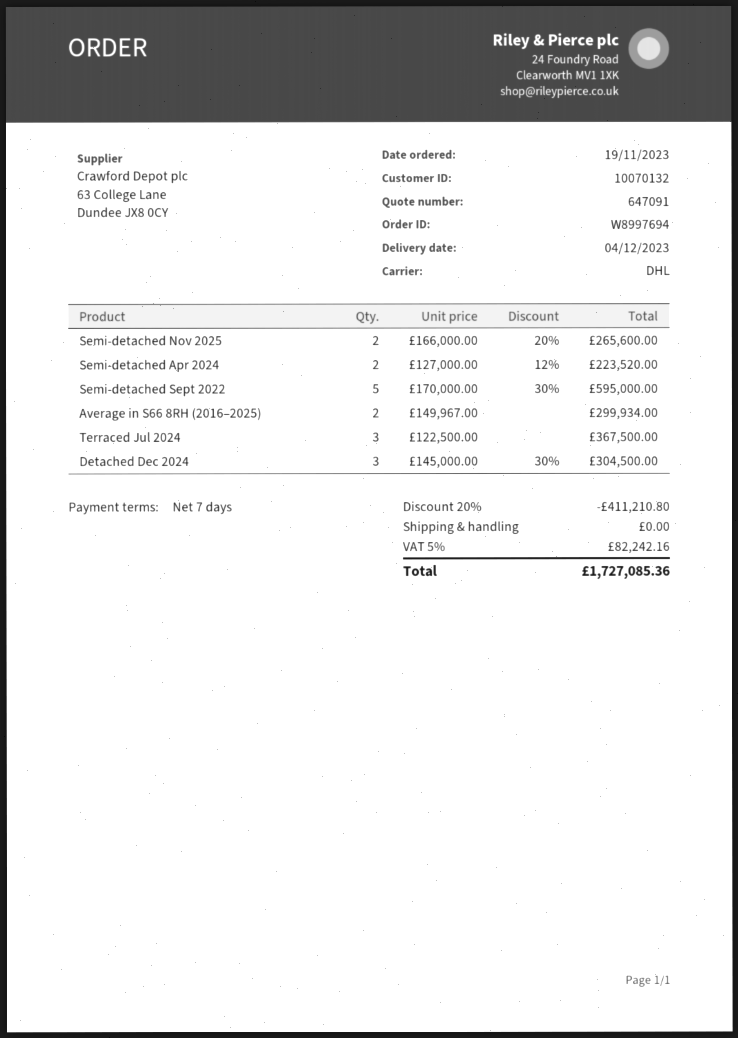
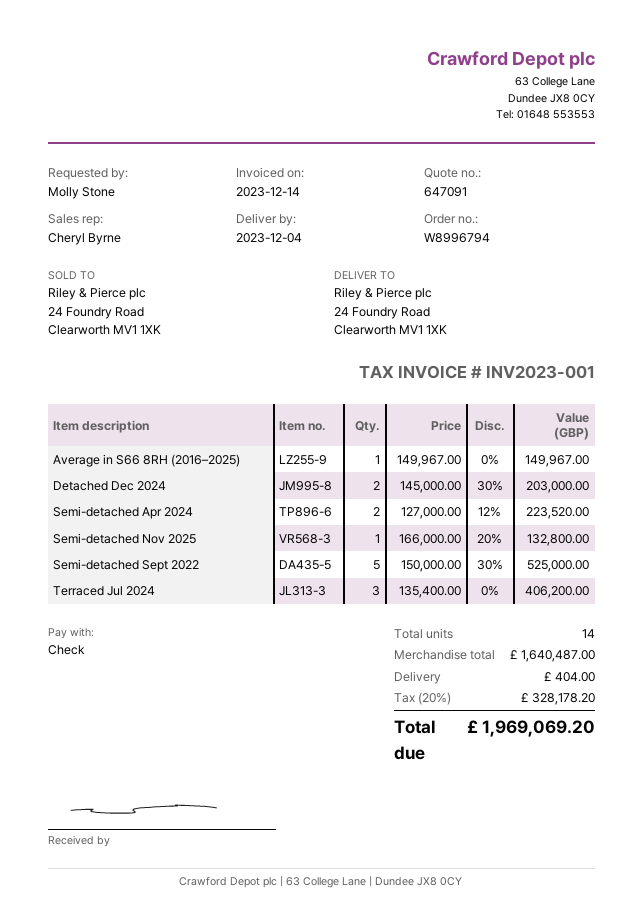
order number: W8997694 -> W8996794
Semi-detached Nov 2025: 2 x 166000.00 - 20% = 265600.00 -> 1 x 166000.00 - 20% = 132800.00
Semi-detached Sept 2022: 5 x 170000.00 - 30% = 595000.00 -> 5 x 150000.00 - 30% = 525000.00
Average in S66 8RH (2016–2025): 2 x 149967.00 = 299934.00 -> 1 x 149967.00 = 149967.00
Terraced Jul 2024: 3 x 122500.00 = 367500.00 -> 3 x 135400.00 = 406200.00
Detached Dec 2024: 3 x 145000.00 - 30% = 304500.00 -> 2 x 145000.00 - 30% = 203000.00
discount: 20% = 411210.80 -> none
shipping: 0.00 -> 404.00
tax: 5% = 82242.16 -> 20% = 328178.20
total: 1727085.36 -> 1969069.20

